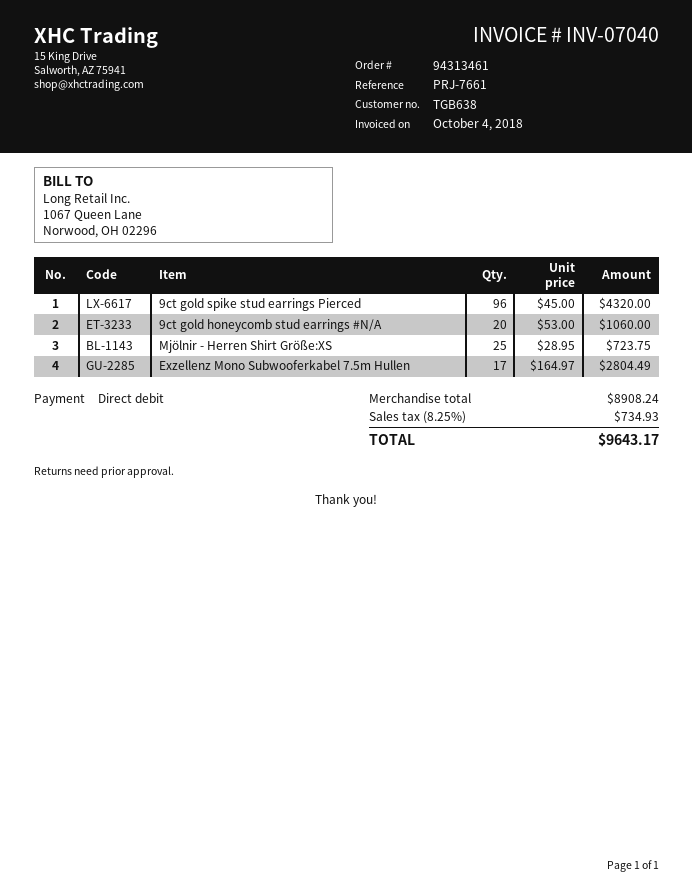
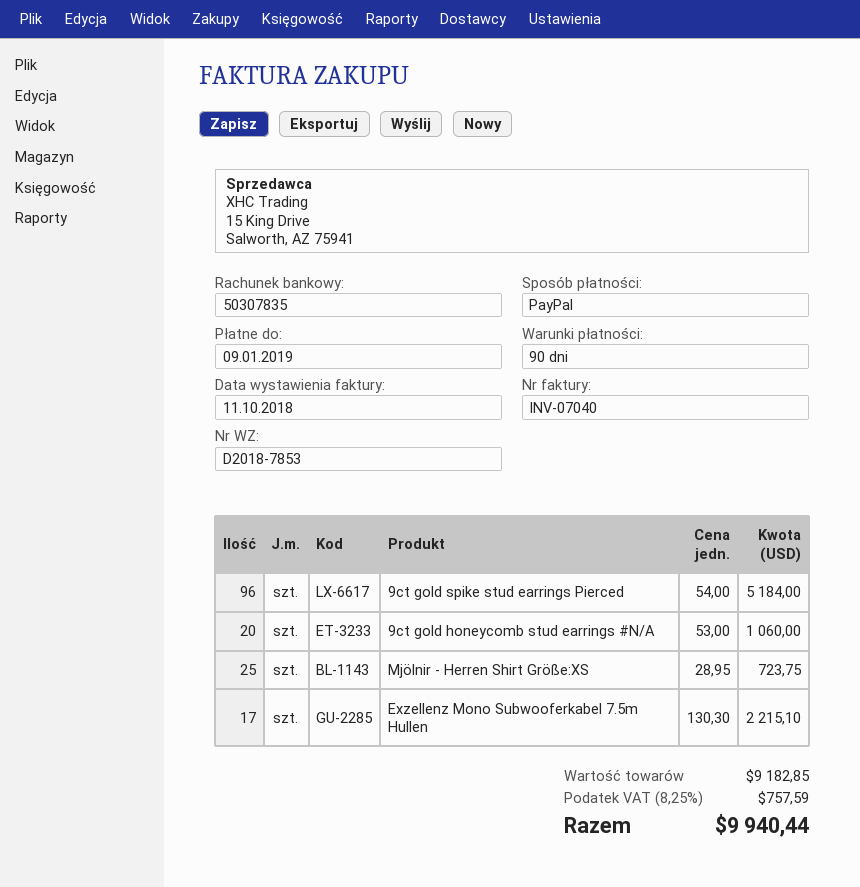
invoice date: 2018-10-04 -> 2018-10-11
payment method: direct debit -> PayPal
9ct gold spike stud earrings Pierced: 96 x 45.00 = 4320.00 -> 96 x 54.00 = 5184.00
Exzellenz Mono Subwooferkabel 7.5m Hullen: 17 x 164.97 = 2804.49 -> 17 x 130.30 = 2215.10
subtotal: 8908.24 -> 9182.85
tax: 8.25% = 734.93 -> 8.25% = 757.59
total: 9643.17 -> 9940.44

